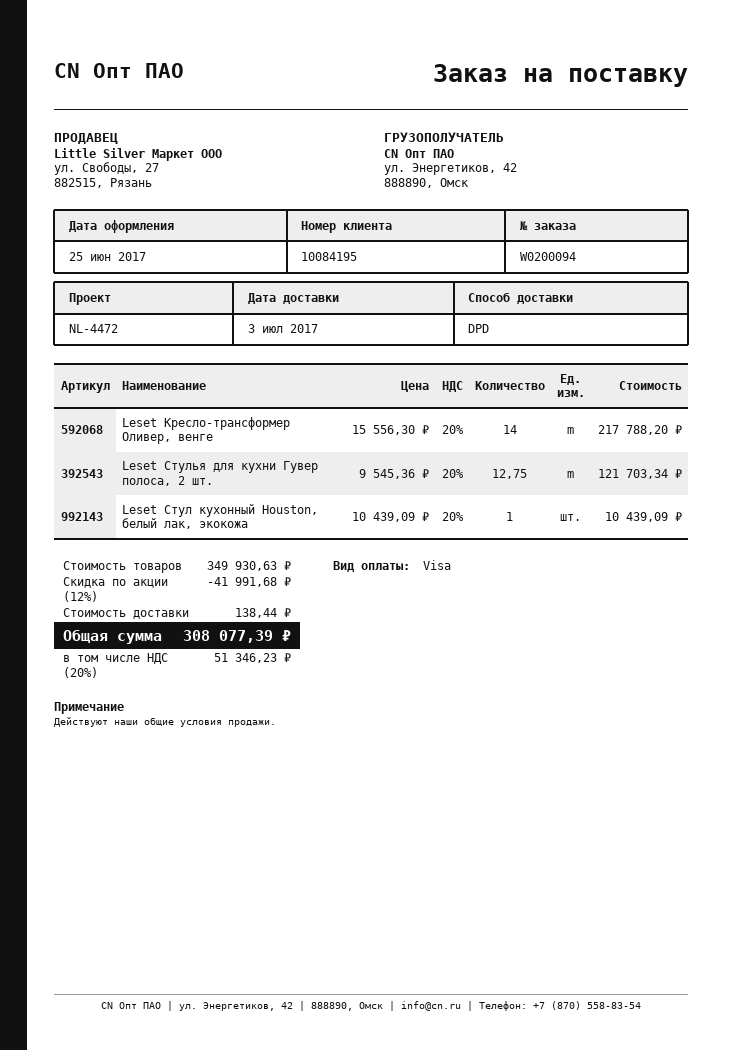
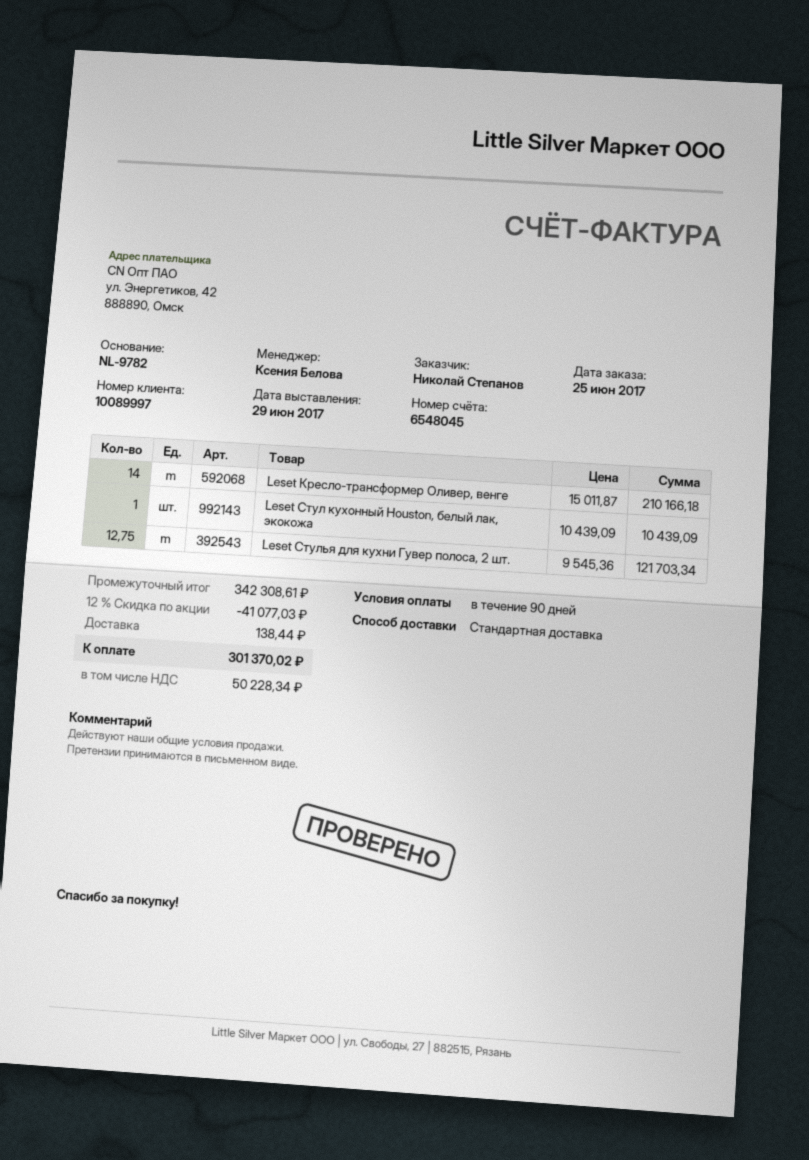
customer number: 10084195 -> 10089997
reference: NL-4472 -> NL-9782
shipping method: DPD -> standard
Leset Кресло-трансформер Оливер, венге: 14 x 15556.30 = 217788.20 -> 14 x 15011.87 = 210166.18
subtotal: 349930.63 -> 342308.61
discount: 12% = 41991.68 -> 12% = 41077.03
tax: 51346.23 -> 50228.34
total: 308077.39 -> 301370.02

